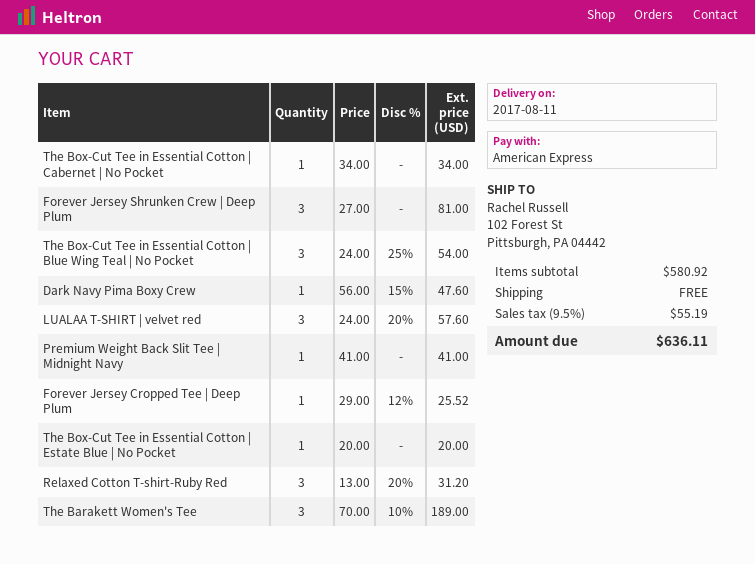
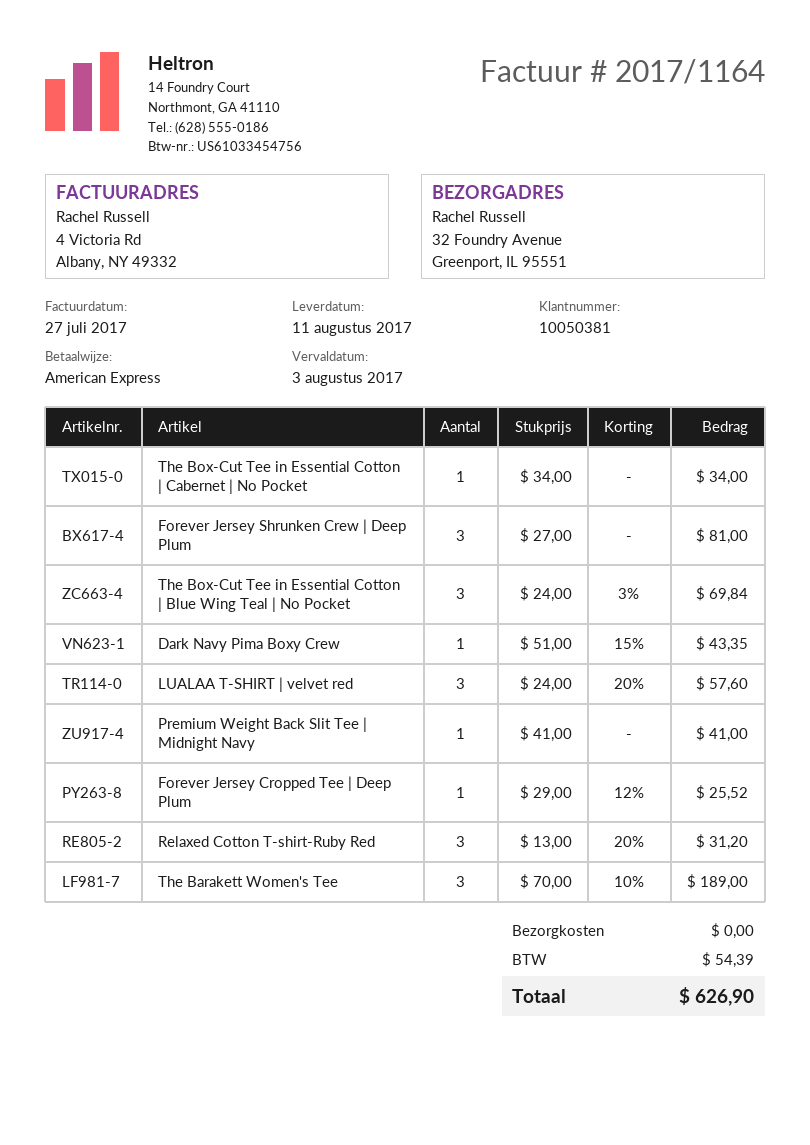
ship to: 102 Forest St, Pittsburgh, PA 04442 -> 32 Foundry Avenue, Greenport, IL 95551
The Box-Cut Tee in Essential Cotton | Blue Wing Teal | No Pocket: 3 x 24.00 - 25% = 54.00 -> 3 x 24.00 - 3% = 69.84
Dark Navy Pima Boxy Crew: 1 x 56.00 - 15% = 47.60 -> 1 x 51.00 - 15% = 43.35
The Box-Cut Tee in Essential Cotton | Estate Blue | No Pocket: 1 x 20.00 = 20.00 -> none
tax: 55.19 -> 54.39
total: 636.11 -> 626.90

